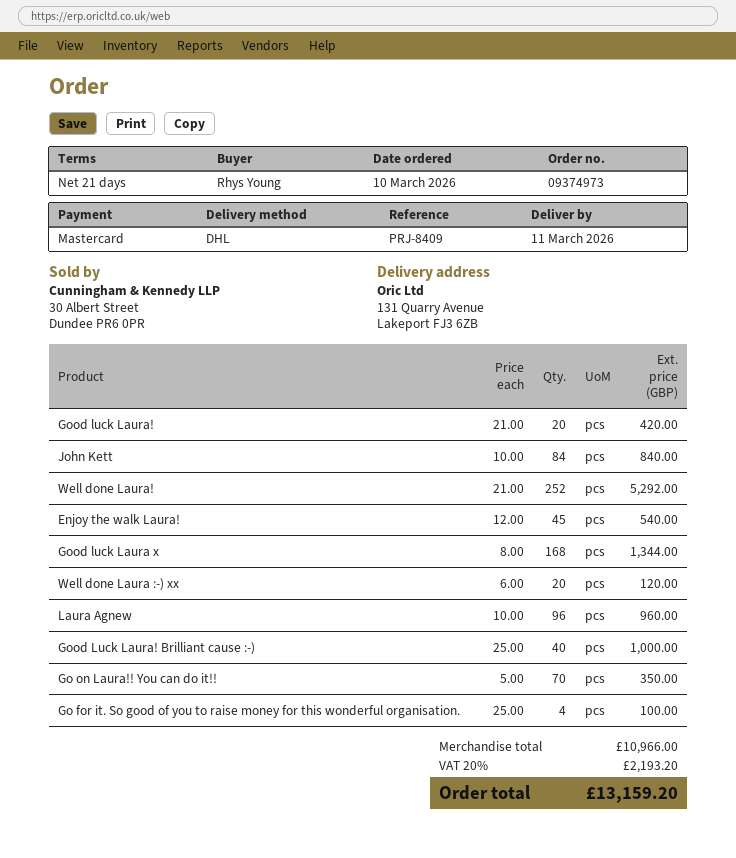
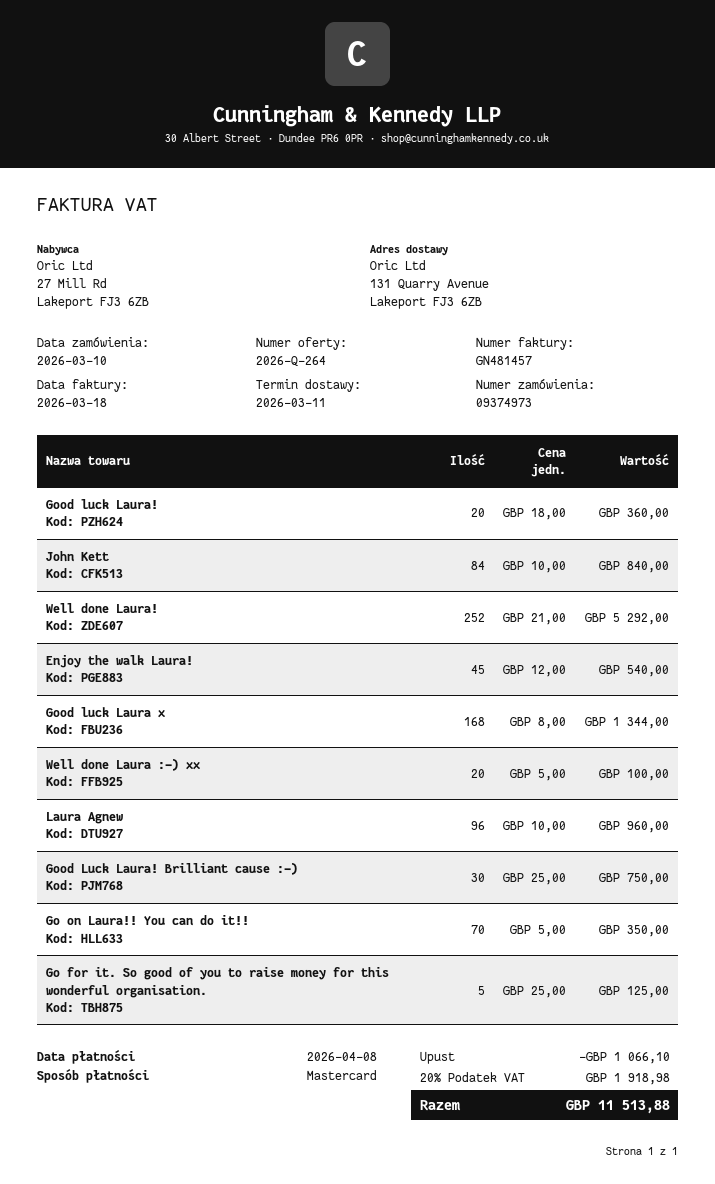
Good luck Laura!: 20 x 21.00 = 420.00 -> 20 x 18.00 = 360.00
Well done Laura :-) xx: 20 x 6.00 = 120.00 -> 20 x 5.00 = 100.00
Good Luck Laura! Brilliant cause :-): 40 x 25.00 = 1000.00 -> 30 x 25.00 = 750.00
Go for it. So good of you to raise money for this wonderful organisation.: 4 x 25.00 = 100.00 -> 5 x 25.00 = 125.00
discount: none -> 1066.10
tax: 20% = 2193.20 -> 20% = 1918.98
total: 13159.20 -> 11513.88

